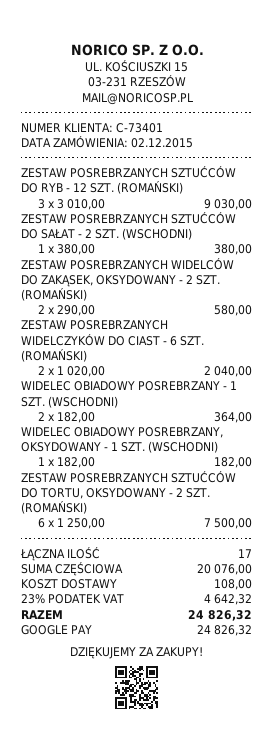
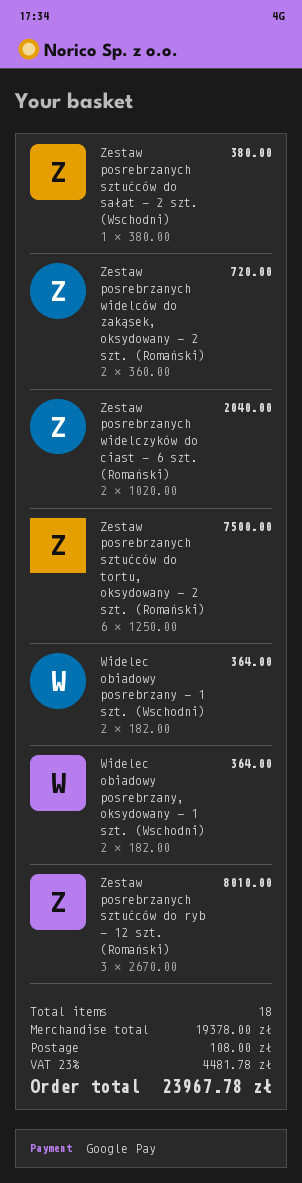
ZESTAW POSREBRZANYCH SZTUĆCÓW DO RYB - 12 SZT. (ROMAŃSKI): 3 x 3010.00 = 9030.00 -> 3 x 2670.00 = 8010.00
ZESTAW POSREBRZANYCH WIDELCÓW DO ZAKĄSEK, OKSYDOWANY - 2 SZT. (ROMAŃSKI): 2 x 290.00 = 580.00 -> 2 x 360.00 = 720.00
WIDELEC OBIADOWY POSREBRZANY, OKSYDOWANY - 1 SZT. (WSCHODNI): 1 x 182.00 = 182.00 -> 2 x 182.00 = 364.00
total quantity: 17 -> 18
subtotal: 20076.00 -> 19378.00
tax: 23% = 4642.32 -> 23% = 4481.78
total: 24826.32 -> 23967.78

